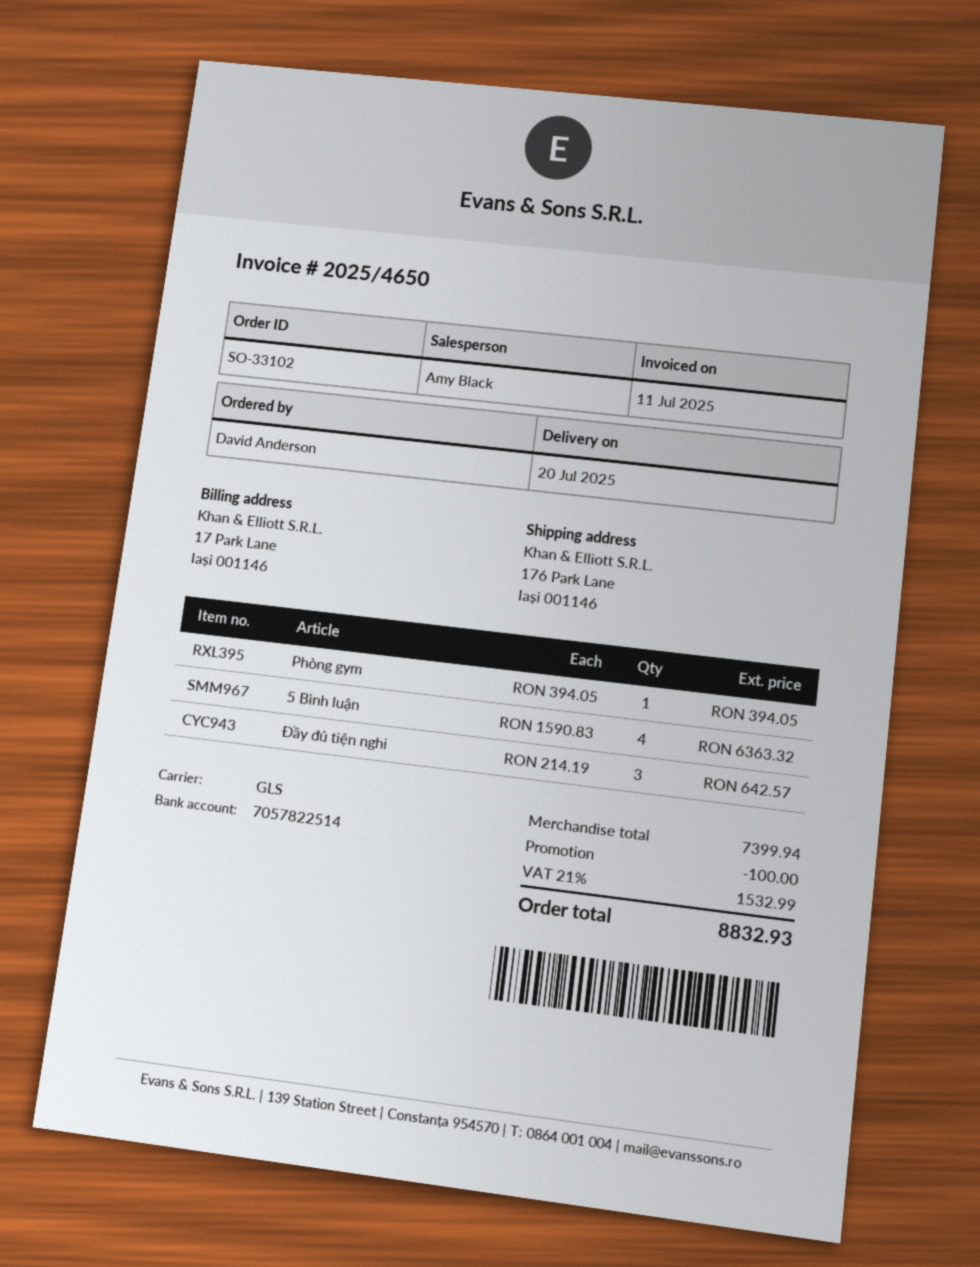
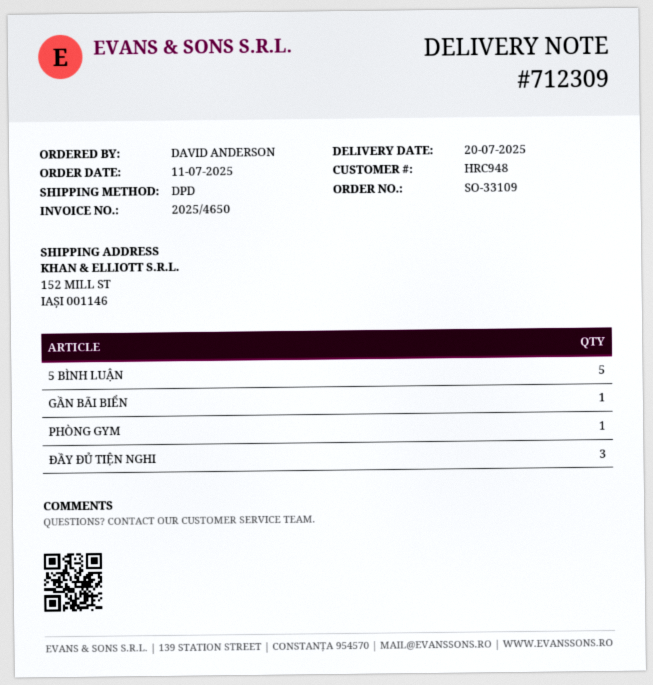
order number: SO-33102 -> SO-33109
shipping method: GLS -> DPD
ship to: 176 Park Lane, Iași 001146 -> 152 MILL ST, IAȘI 001146
5 Bình luận: 4 -> 5
GẦN BÃI BIỂN: none -> 1

